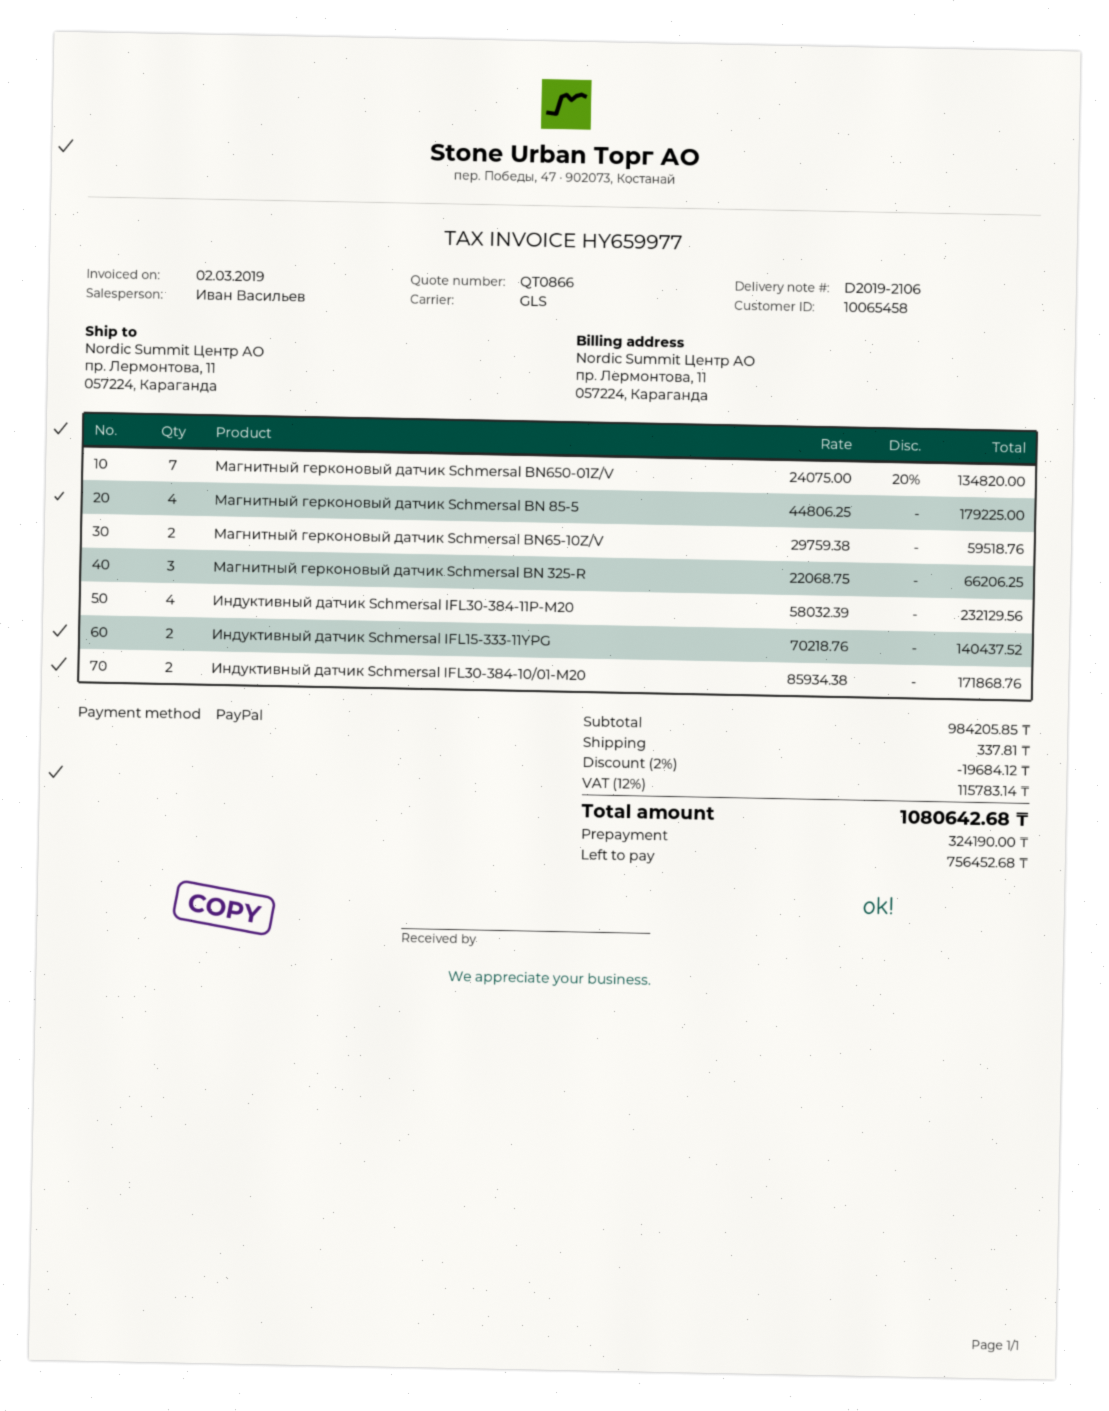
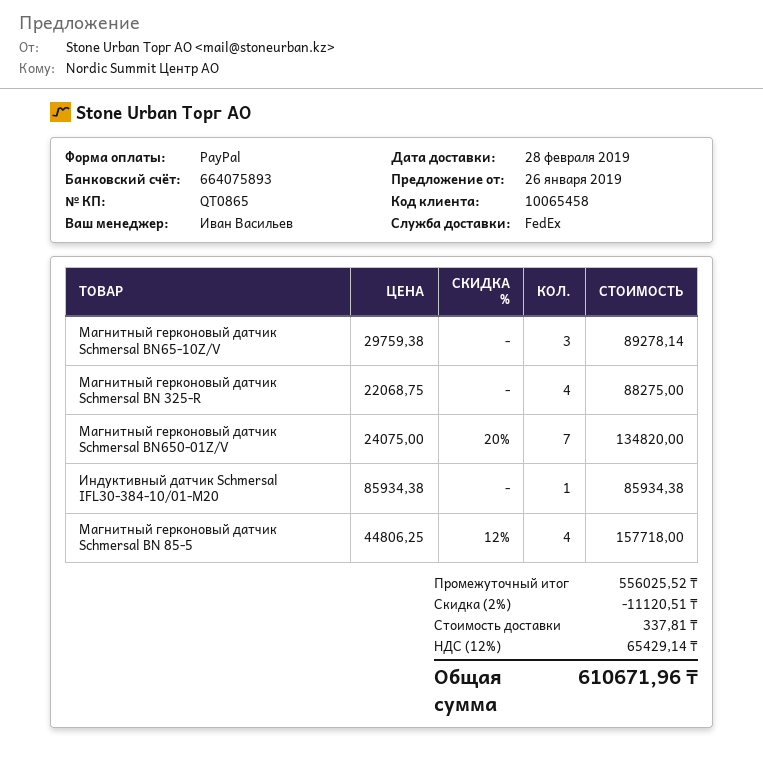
quote number: QT0866 -> QT0865
shipping method: GLS -> FedEx
Магнитный герконовый датчик Schmersal BN 85-5: 4 x 44806.25 = 179225.00 -> 4 x 44806.25 - 12% = 157718.00
Магнитный герконовый датчик Schmersal BN65-10Z/V: 2 x 29759.38 = 59518.76 -> 3 x 29759.38 = 89278.14
Магнитный герконовый датчик Schmersal BN 325-R: 3 x 22068.75 = 66206.25 -> 4 x 22068.75 = 88275.00
Индуктивный датчик Schmersal IFL30-384-11P-M20: 4 x 58032.39 = 232129.56 -> none
Индуктивный датчик Schmersal IFL15-333-11YPG: 2 x 70218.76 = 140437.52 -> none
Индуктивный датчик Schmersal IFL30-384-10/01-M20: 2 x 85934.38 = 171868.76 -> 1 x 85934.38 = 85934.38
subtotal: 984205.85 -> 556025.52
discount: 2% = 19684.12 -> 2% = 11120.51
tax: 12% = 115783.14 -> 12% = 65429.14
total: 1080642.68 -> 610671.96

